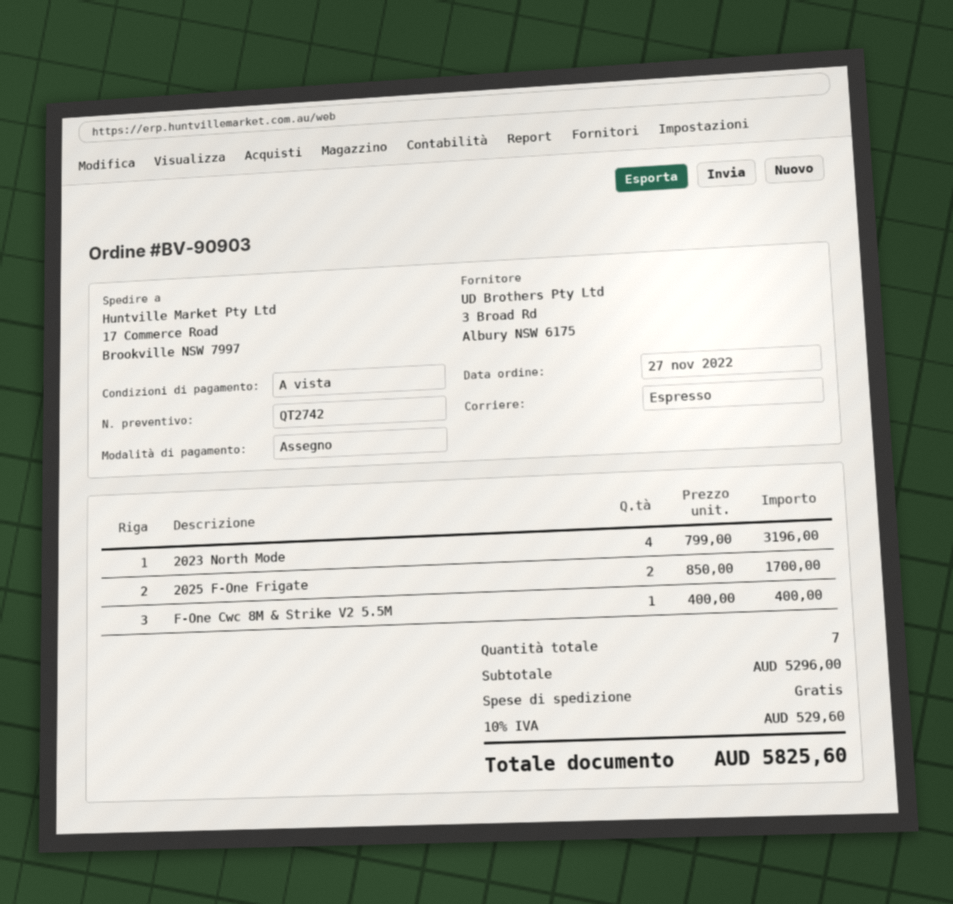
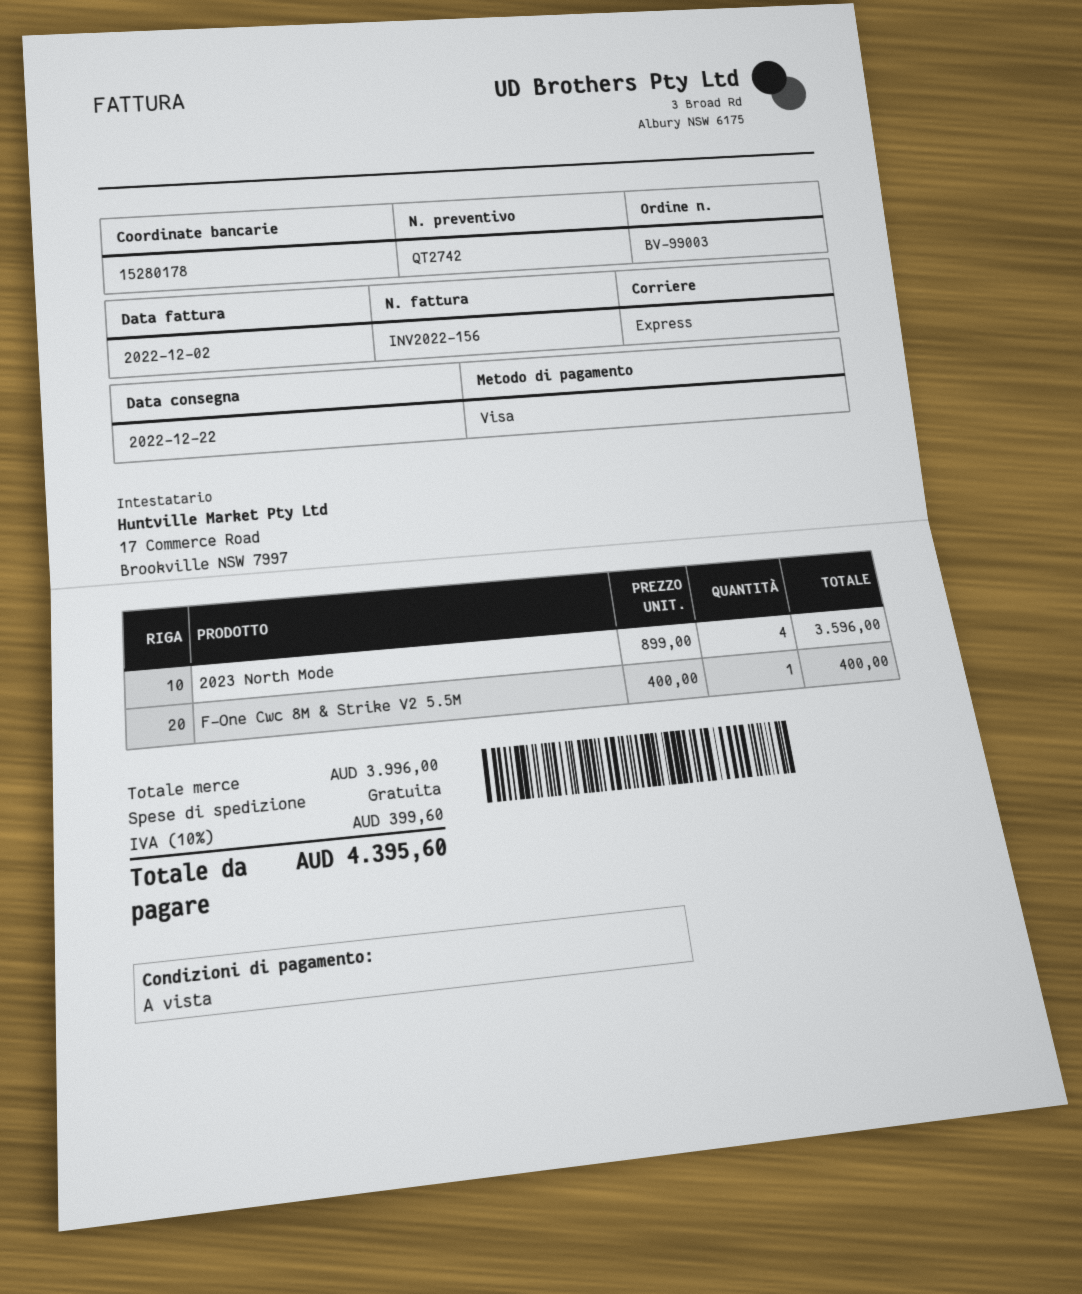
order number: BV-90903 -> BV-99003
payment method: cheque -> Visa
2023 North Mode: 4 x 799.00 = 3196.00 -> 4 x 899.00 = 3596.00
2025 F-One Frigate: 2 x 850.00 = 1700.00 -> none
subtotal: 5296.00 -> 3996.00
tax: 10% = 529.60 -> 10% = 399.60
total: 5825.60 -> 4395.60

